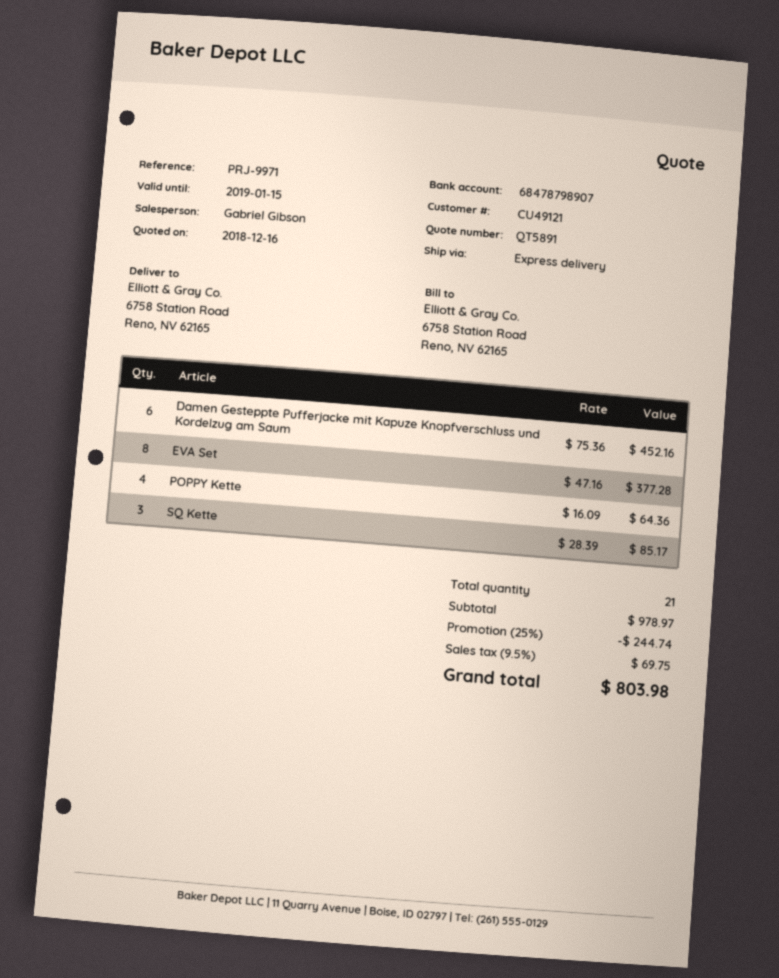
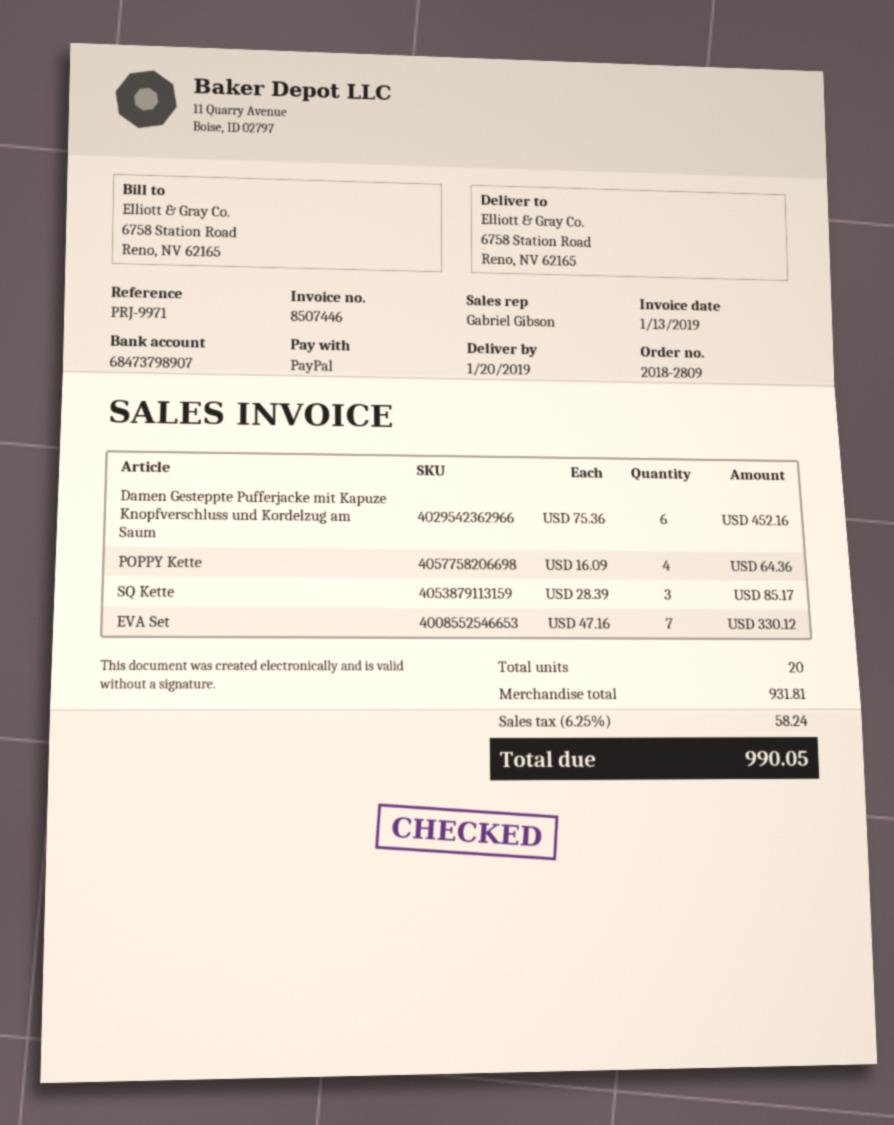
bank account: 68478798907 -> 68473798907
EVA Set: 8 x 47.16 = 377.28 -> 7 x 47.16 = 330.12
total quantity: 21 -> 20
subtotal: 978.97 -> 931.81
discount: 25% = 244.74 -> none
tax: 9.5% = 69.75 -> 6.25% = 58.24
total: 803.98 -> 990.05

